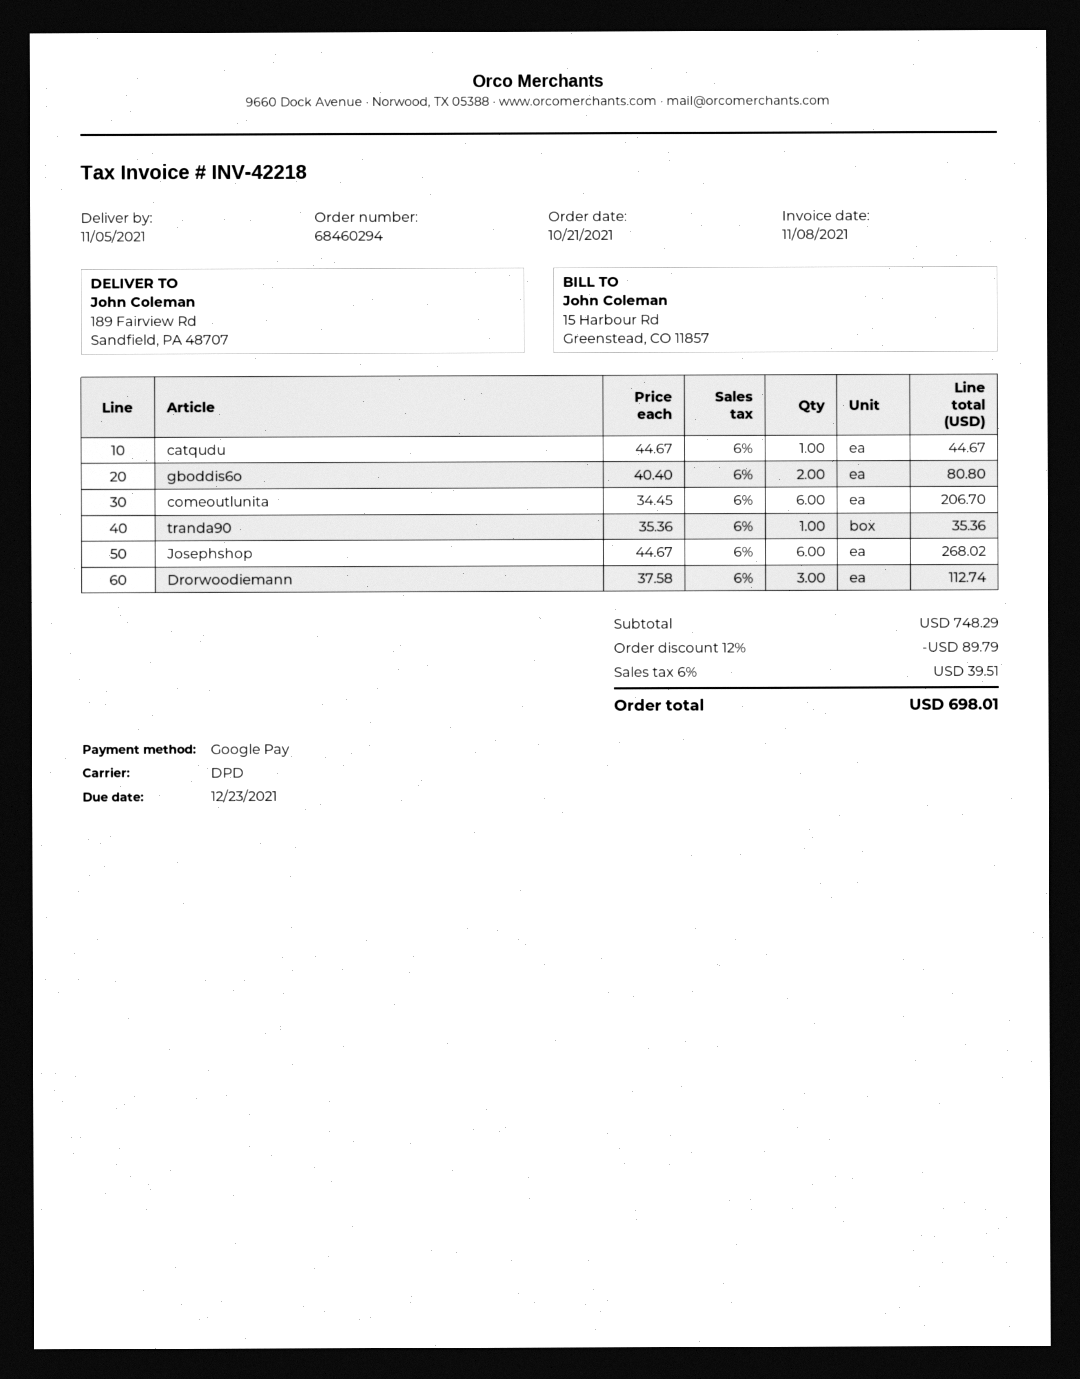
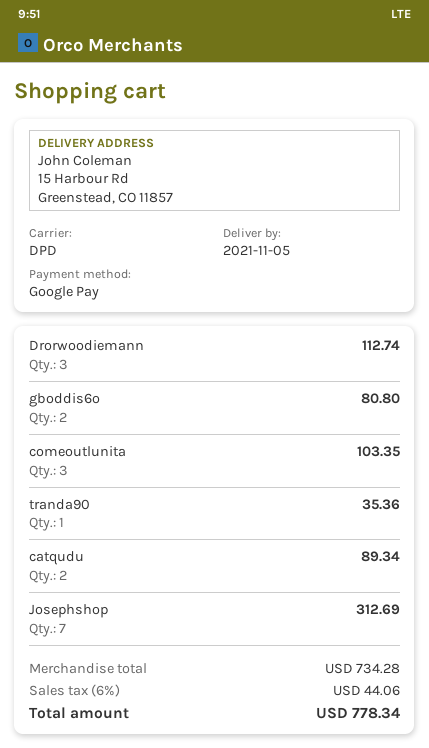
ship to: 189 Fairview Rd, Sandfield, PA 48707 -> 15 Harbour Rd, Greenstead, CO 11857
catqudu: 1 for 44.67 -> 2 for 89.34
comeoutlunita: 6 for 206.70 -> 3 for 103.35
Josephshop: 6 for 268.02 -> 7 for 312.69
subtotal: 748.29 -> 734.28
discount: 12% = 89.79 -> none
tax: 6% = 39.51 -> 6% = 44.06
total: 698.01 -> 778.34

